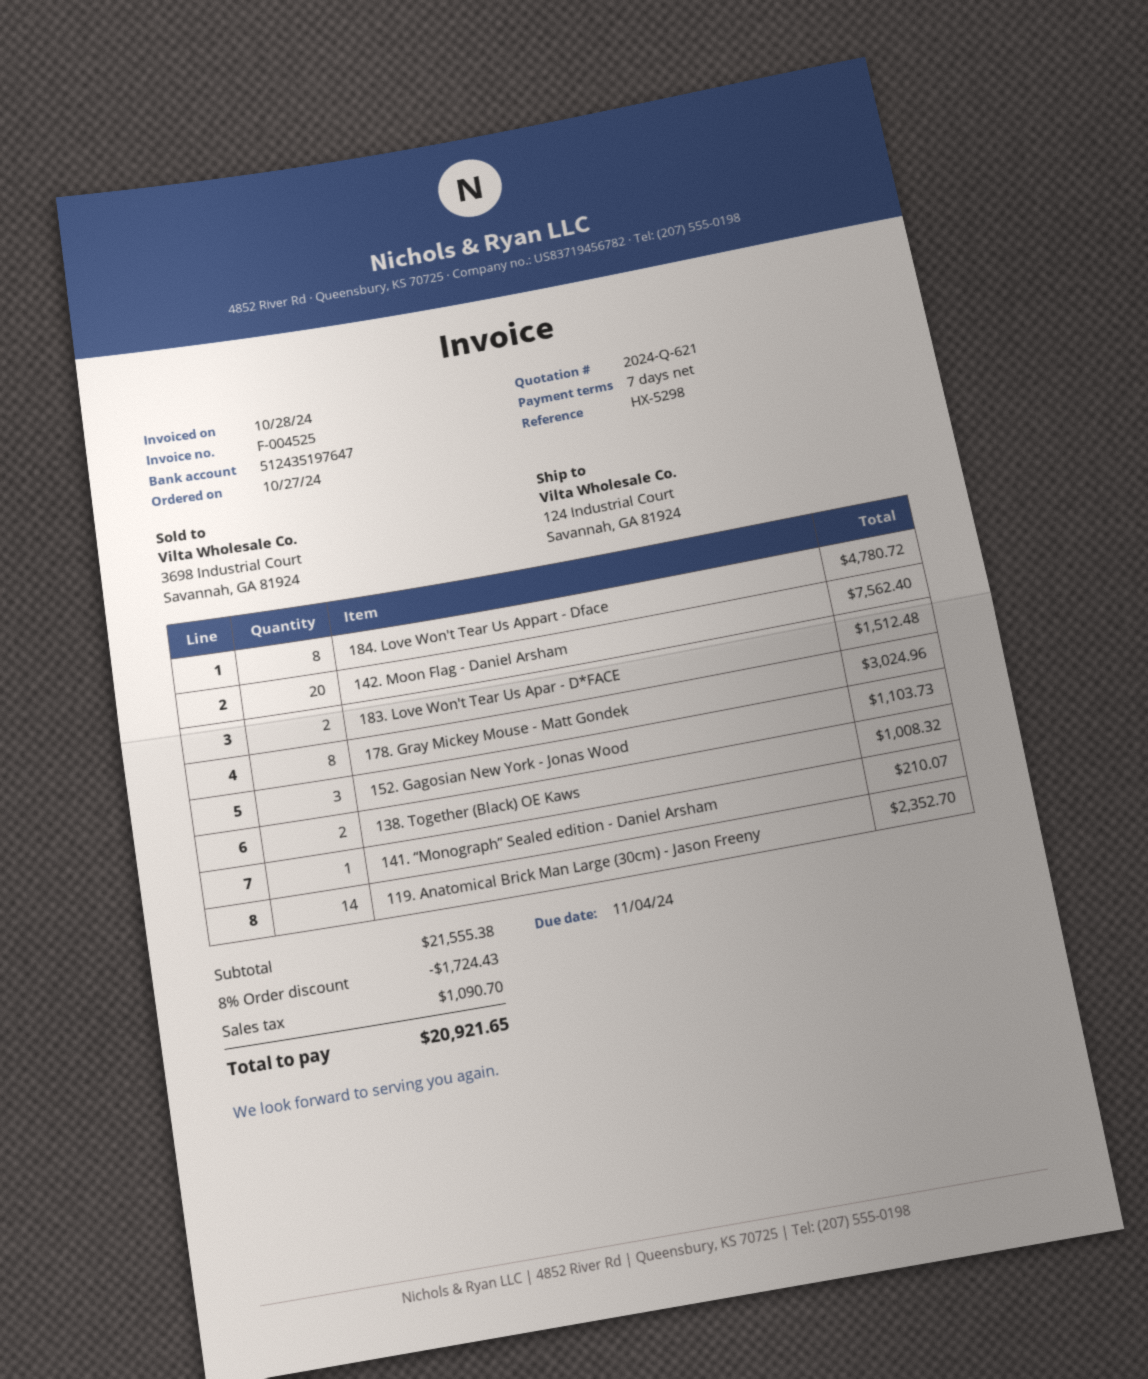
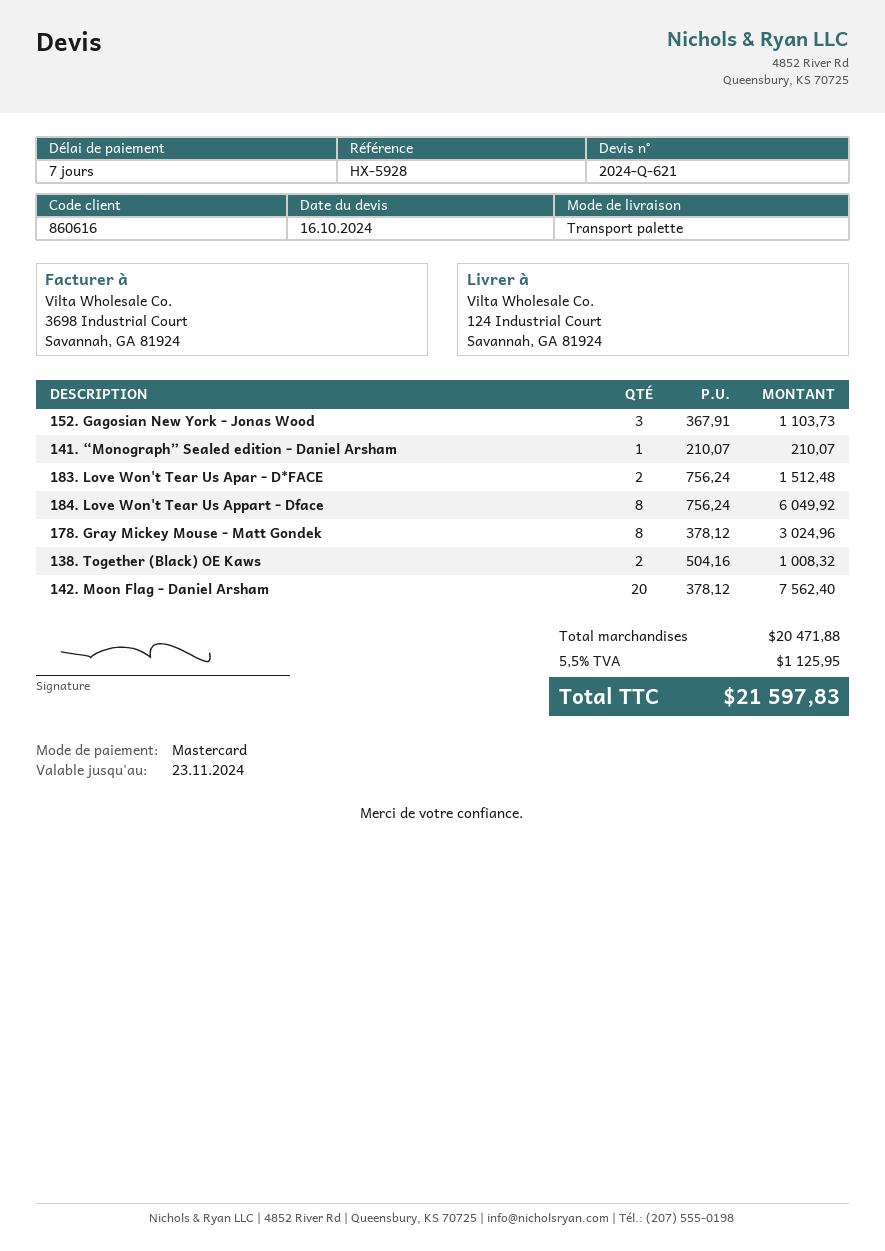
reference: HX-5298 -> HX-5928
184. Love Won't Tear Us Appart - Dface: 8 for 4780.72 -> 8 for 6049.92
119. Anatomical Brick Man Large (30cm) - Jason Freeny: 14 for 2352.70 -> none
subtotal: 21555.38 -> 20471.88
discount: 8% = 1724.43 -> none
tax: 1090.70 -> 1125.95
total: 20921.65 -> 21597.83

